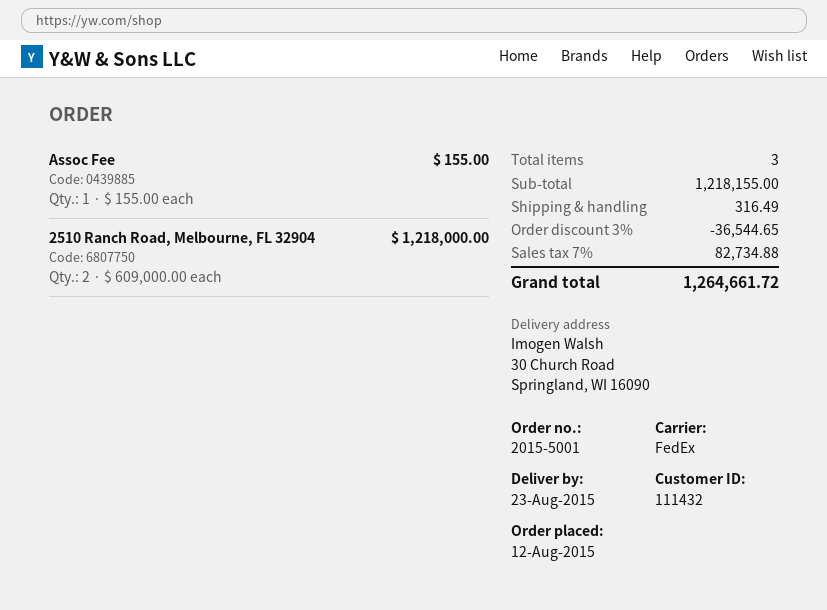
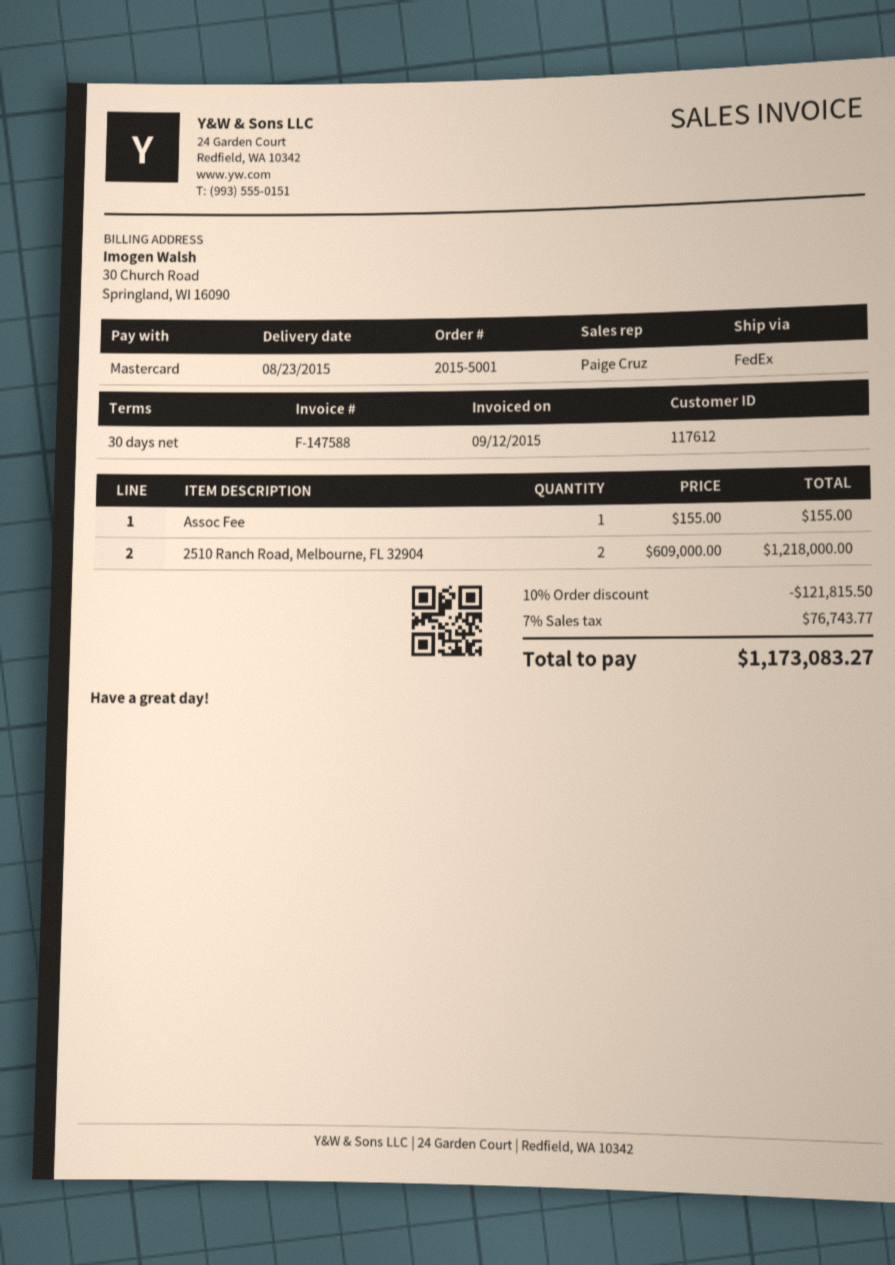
customer number: 111432 -> 117612
discount: 3% = 36544.65 -> 10% = 121815.50
shipping: 316.49 -> none
tax: 7% = 82734.88 -> 7% = 76743.77
total: 1264661.72 -> 1173083.27

